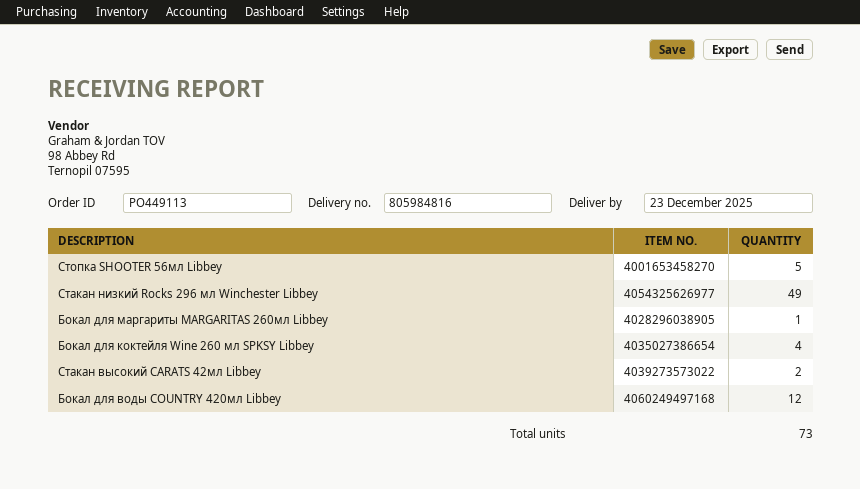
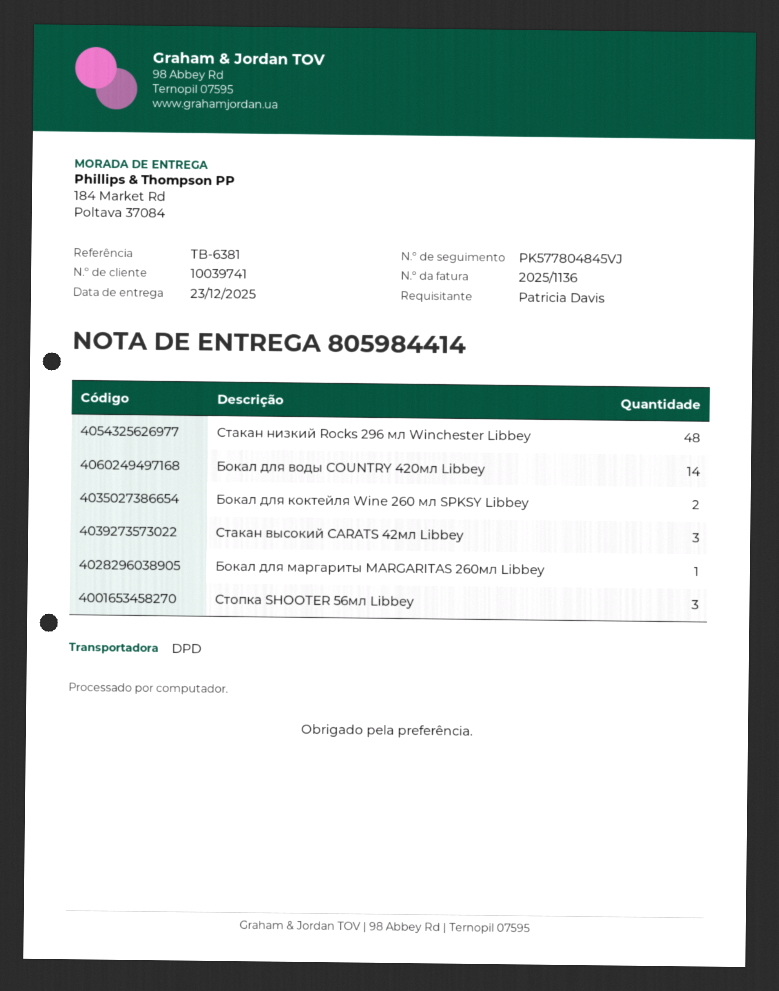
delivery note number: 805984816 -> 805984414
Стопка SHOOTER 56мл Libbey: 5 -> 3
Стакан низкий Rocks 296 мл Winchester Libbey: 49 -> 48
Бокал для коктейля Wine 260 мл SPKSY Libbey: 4 -> 2
Стакан высокий CARATS 42мл Libbey: 2 -> 3
Бокал для воды COUNTRY 420мл Libbey: 12 -> 14

